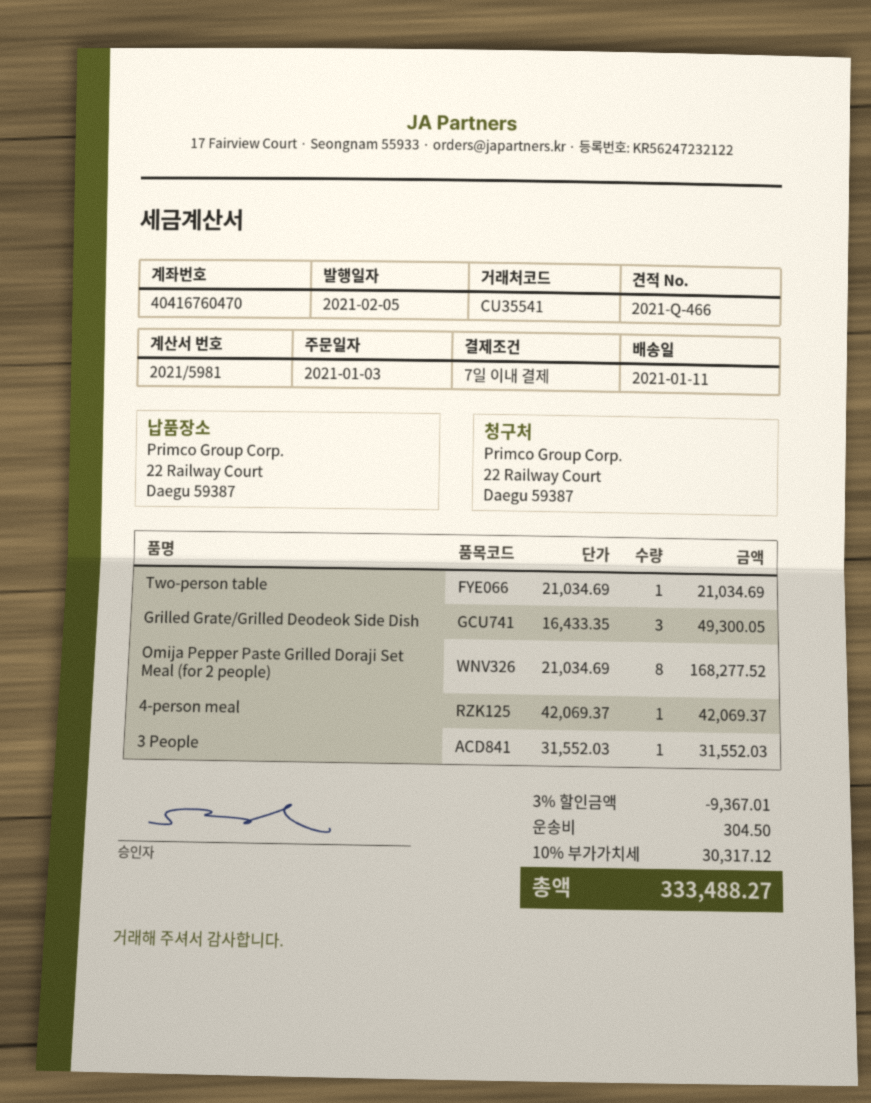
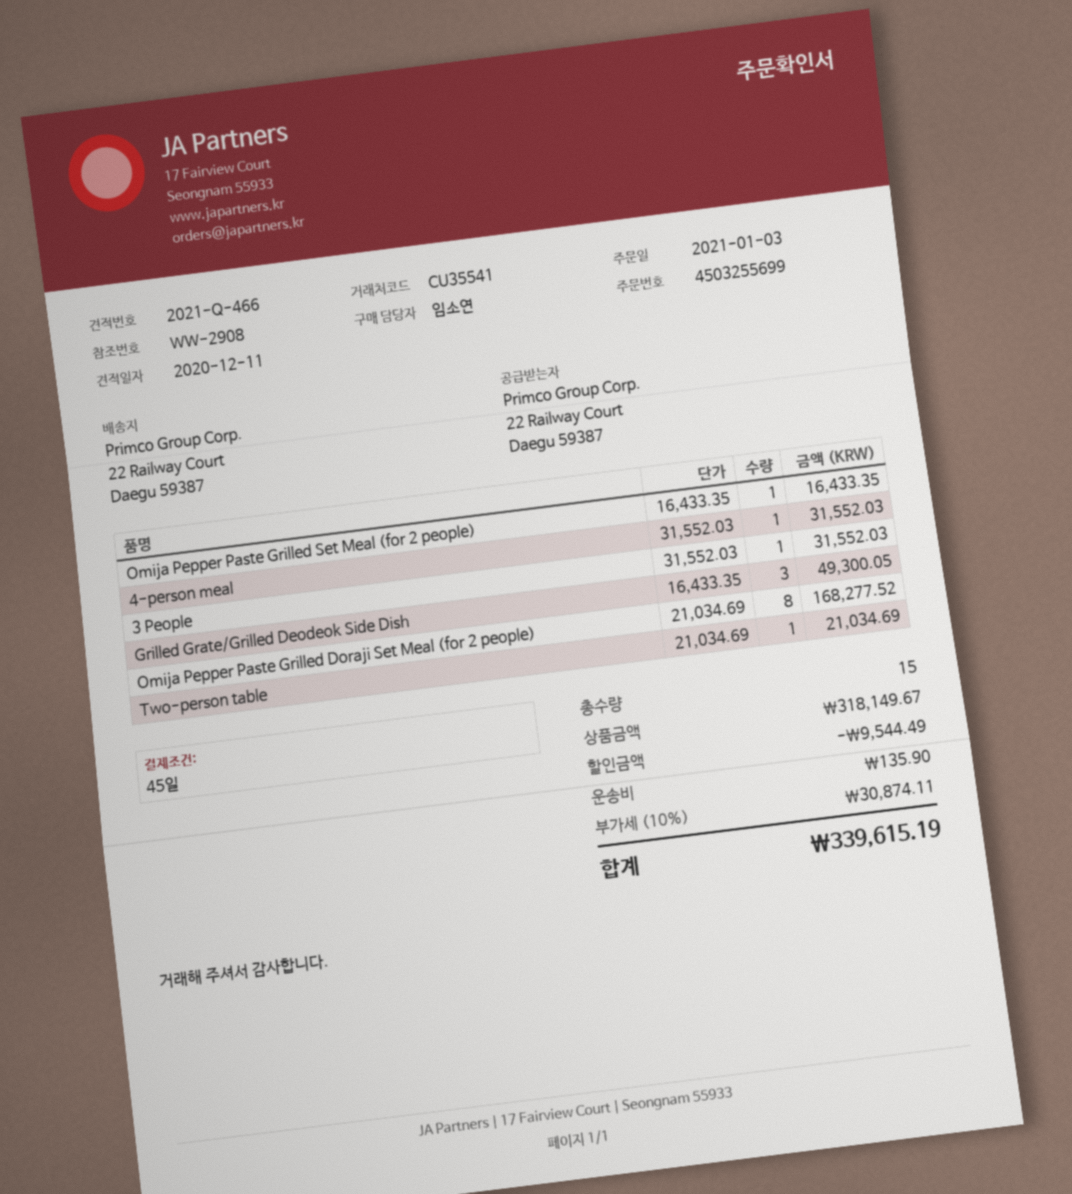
payment terms: 7 days -> 45 days
4-person meal: 1 x 42069.37 = 42069.37 -> 1 x 31552.03 = 31552.03
Omija Pepper Paste Grilled Set Meal (for 2 people): none -> 1 x 16433.35 = 16433.35
discount: 9367.01 -> 9544.49
shipping: 304.50 -> 135.90
tax: 10% = 30317.12 -> 10% = 30874.11
total: 333488.27 -> 339615.19

